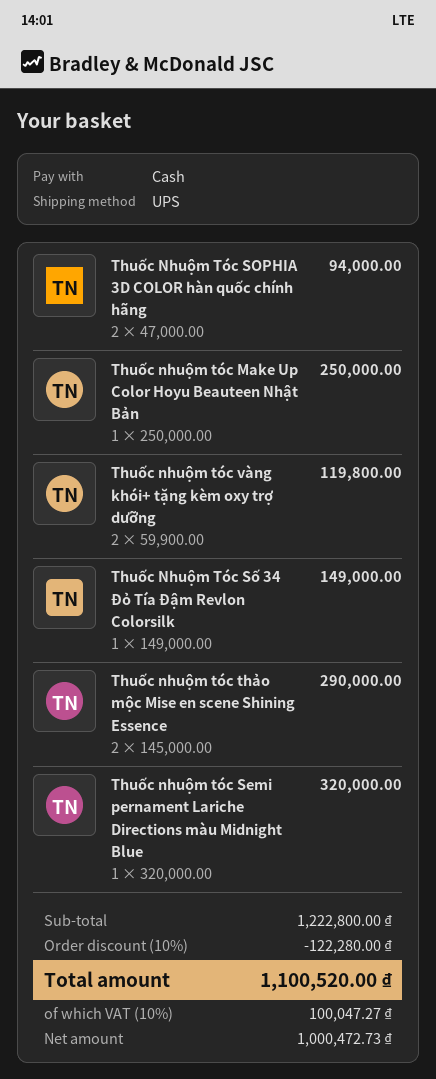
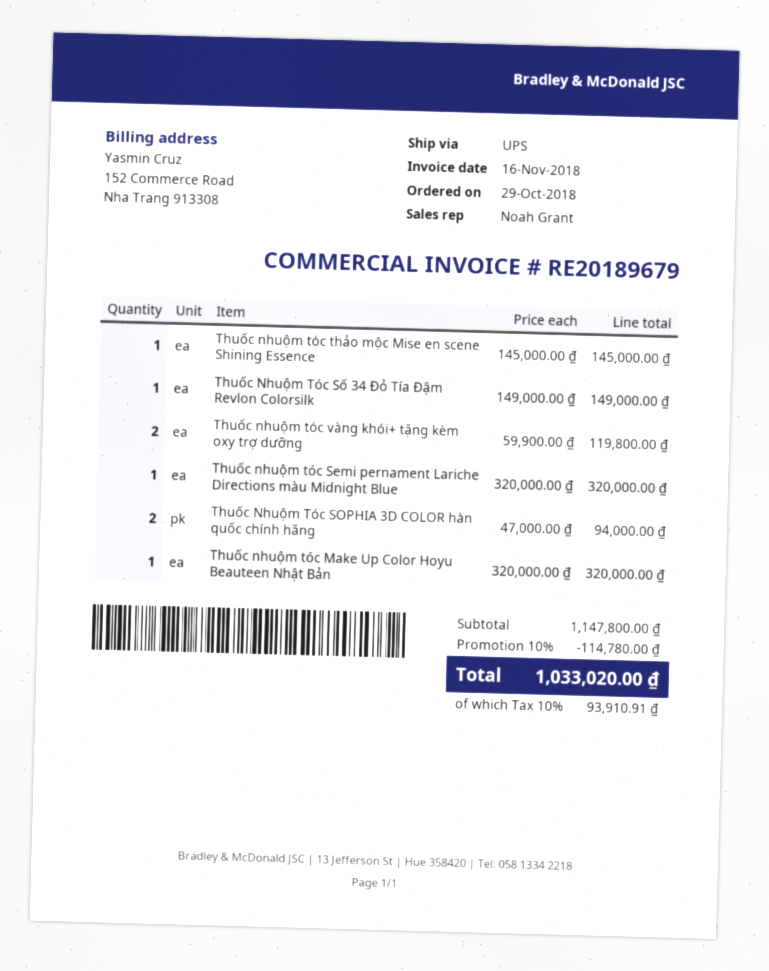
Thuốc nhuộm tóc Make Up Color Hoyu Beauteen Nhật Bản: 1 x 250000.00 = 250000.00 -> 1 x 320000.00 = 320000.00
Thuốc nhuộm tóc thảo mộc Mise en scene Shining Essence: 2 x 145000.00 = 290000.00 -> 1 x 145000.00 = 145000.00
subtotal: 1222800.00 -> 1147800.00
discount: 10% = 122280.00 -> 10% = 114780.00
tax: 10% = 100047.27 -> 10% = 93910.91
total: 1100520.00 -> 1033020.00

